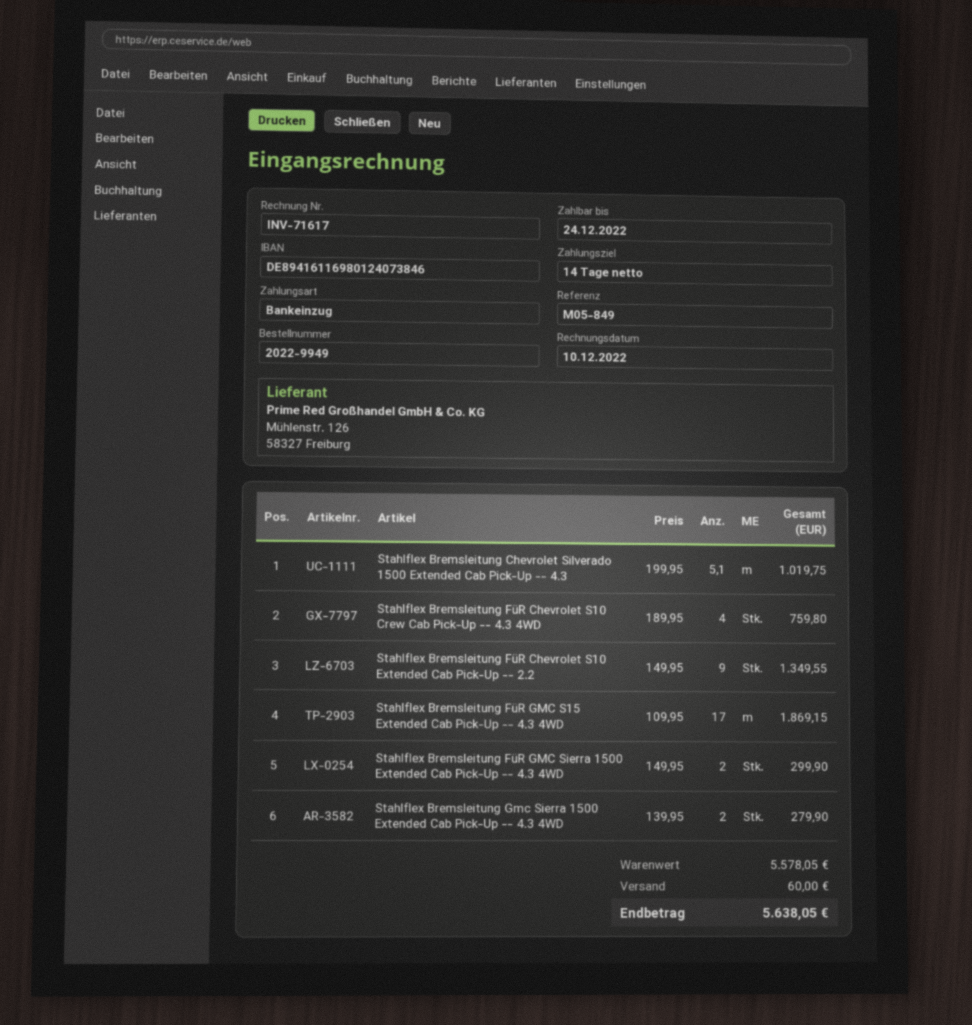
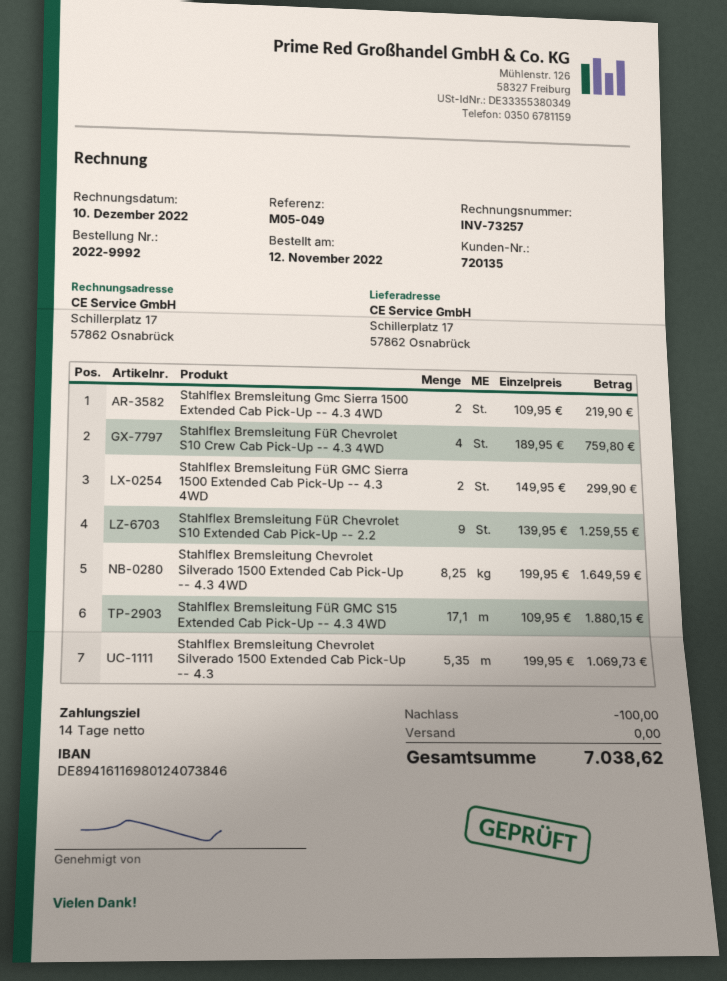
order number: 2022-9949 -> 2022-9992
invoice number: INV-71617 -> INV-73257
reference: M05-849 -> M05-049
Stahlflex Bremsleitung Chevrolet Silverado 1500 Extended Cab Pick-Up -- 4.3: 5.1 x 199.95 = 1019.75 -> 5.35 x 199.95 = 1069.73
Stahlflex Bremsleitung FüR Chevrolet S10 Extended Cab Pick-Up -- 2.2: 9 x 149.95 = 1349.55 -> 9 x 139.95 = 1259.55
Stahlflex Bremsleitung FüR GMC S15 Extended Cab Pick-Up -- 4.3 4WD: 17 x 109.95 = 1869.15 -> 17.1 x 109.95 = 1880.15
Stahlflex Bremsleitung Gmc Sierra 1500 Extended Cab Pick-Up -- 4.3 4WD: 2 x 139.95 = 279.90 -> 2 x 109.95 = 219.90
Stahlflex Bremsleitung Chevrolet Silverado 1500 Extended Cab Pick-Up -- 4.3 4WD: none -> 8.25 x 199.95 = 1649.59
discount: none -> 100.00
shipping: 60.00 -> 0.00
total: 5638.05 -> 7038.62

